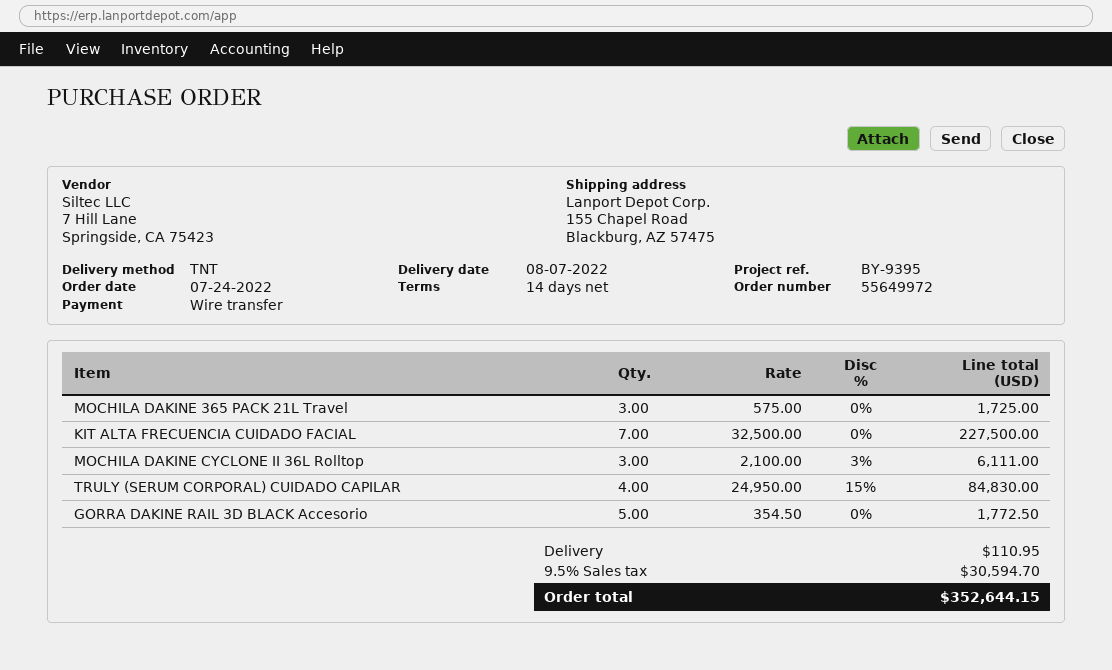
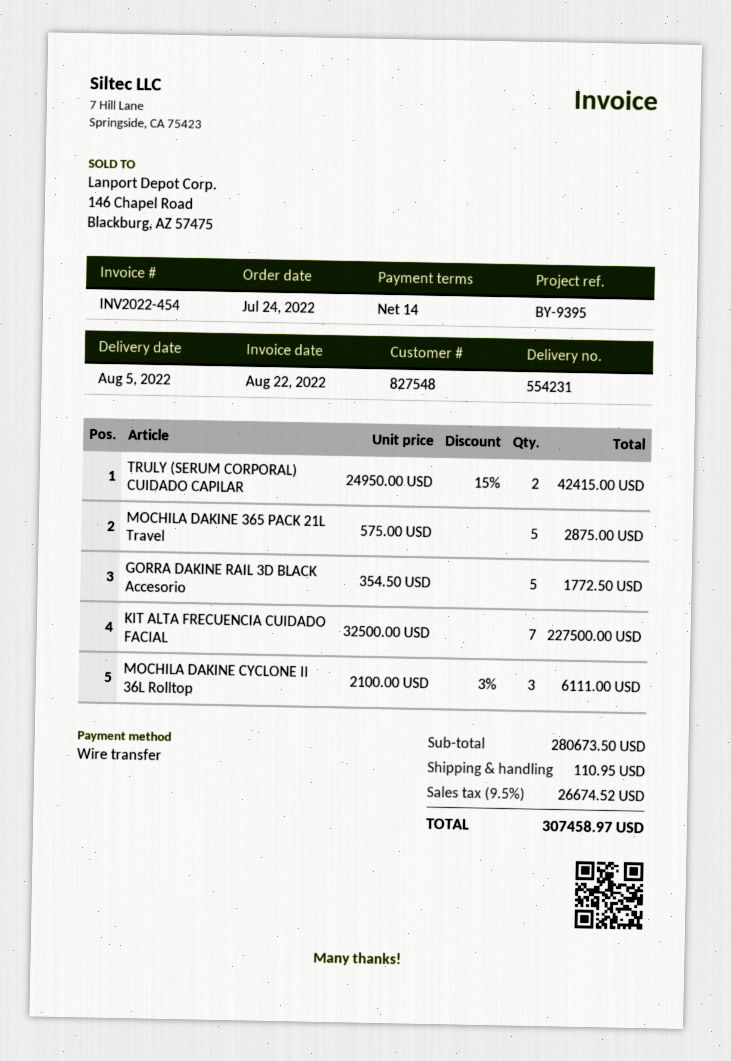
delivery date: 2022-08-07 -> 2022-08-05
MOCHILA DAKINE 365 PACK 21L Travel: 3 x 575.00 = 1725.00 -> 5 x 575.00 = 2875.00
TRULY (SERUM CORPORAL) CUIDADO CAPILAR: 4 x 24950.00 - 15% = 84830.00 -> 2 x 24950.00 - 15% = 42415.00
tax: 9.5% = 30594.70 -> 9.5% = 26674.52
total: 352644.15 -> 307458.97

